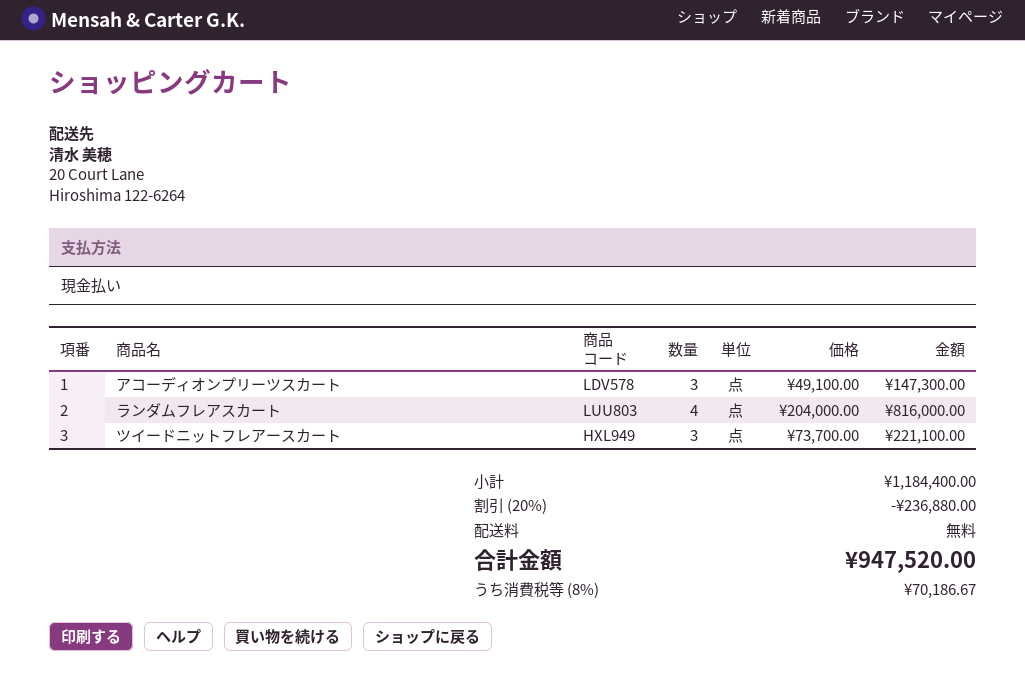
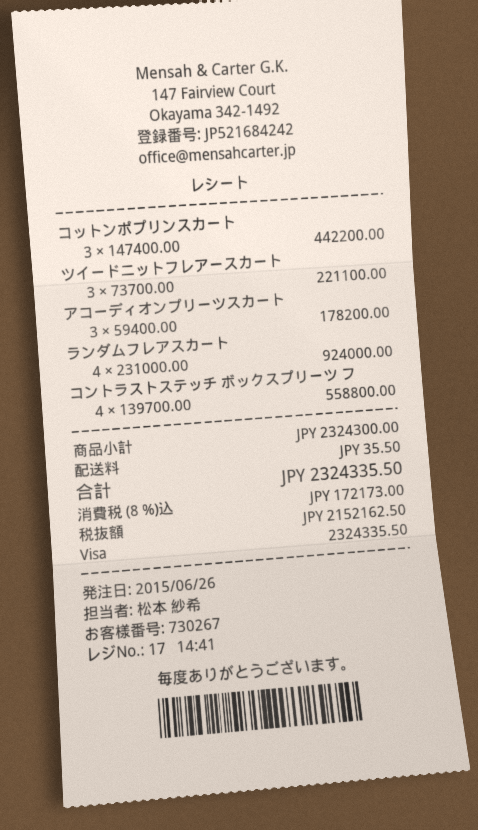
payment method: cash -> Visa
アコーディオンプリーツスカート: 3 x 49100.00 = 147300.00 -> 3 x 59400.00 = 178200.00
ランダムフレアスカート: 4 x 204000.00 = 816000.00 -> 4 x 231000.00 = 924000.00
コットンポプリンスカート: none -> 3 x 147400.00 = 442200.00
コントラストステッチ ボックスプリーツ フ: none -> 4 x 139700.00 = 558800.00
subtotal: 1184400.00 -> 2324300.00
discount: 20% = 236880.00 -> none
shipping: 0.00 -> 35.50
tax: 8% = 70186.67 -> 8% = 172173.00
total: 947520.00 -> 2324335.50

